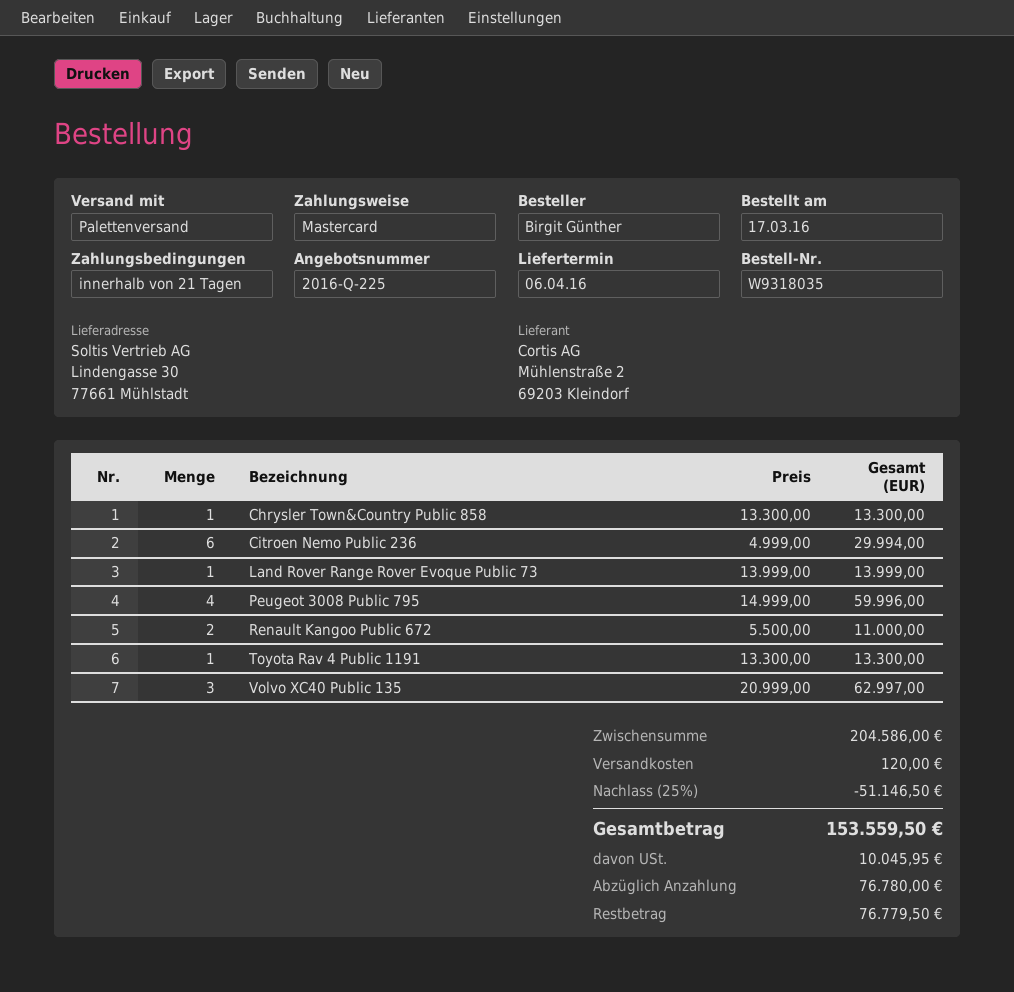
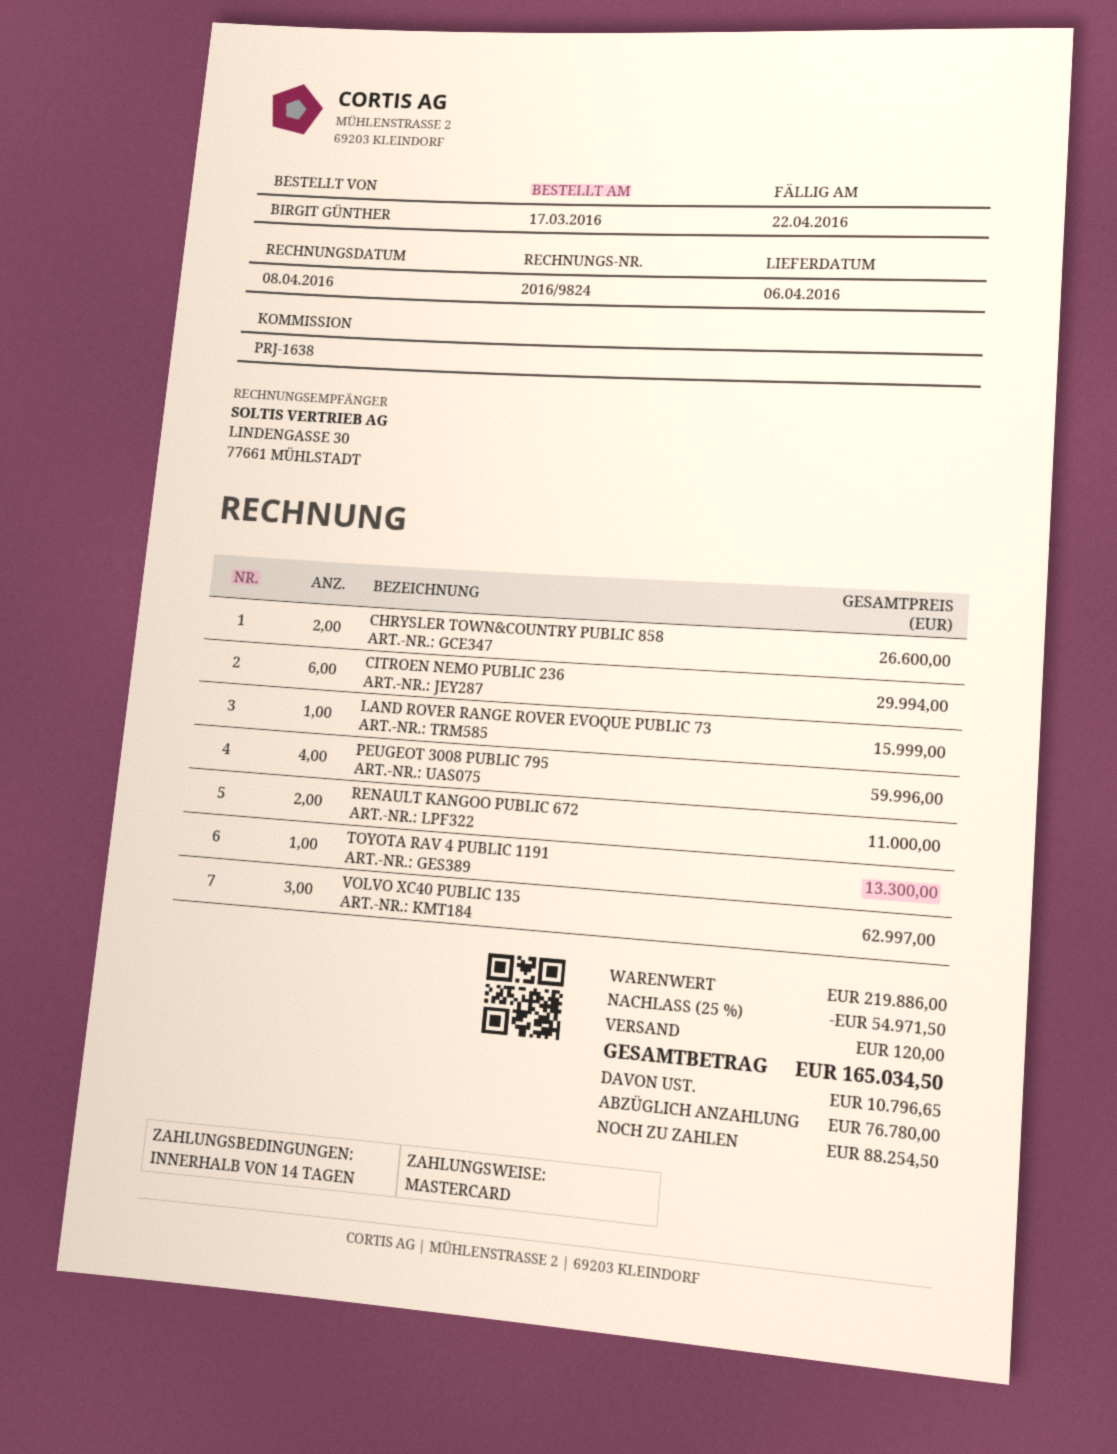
payment terms: 21 days -> 14 days
Chrysler Town&Country Public 858: 1 for 13300.00 -> 2 for 26600.00
Land Rover Range Rover Evoque Public 73: 1 for 13999.00 -> 1 for 15999.00
subtotal: 204586.00 -> 219886.00
discount: 25% = 51146.50 -> 25% = 54971.50
tax: 10045.95 -> 10796.65
total: 153559.50 -> 165034.50
balance: 76779.50 -> 88254.50

